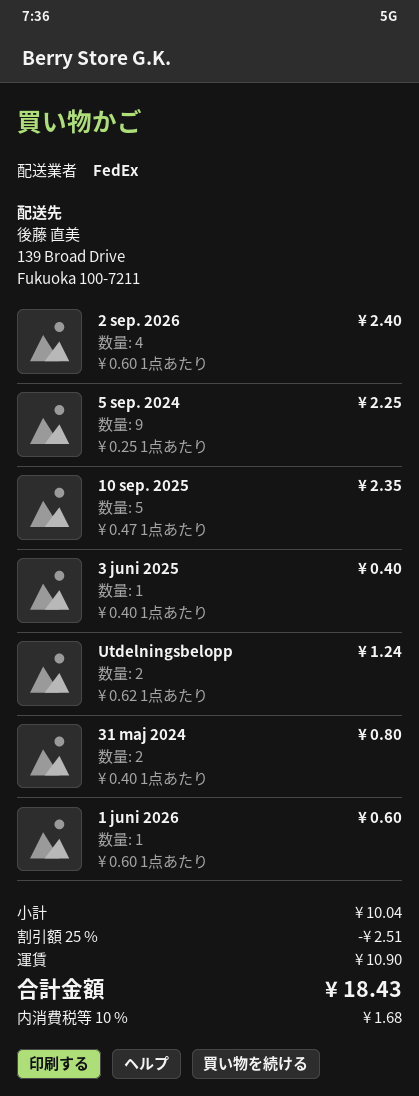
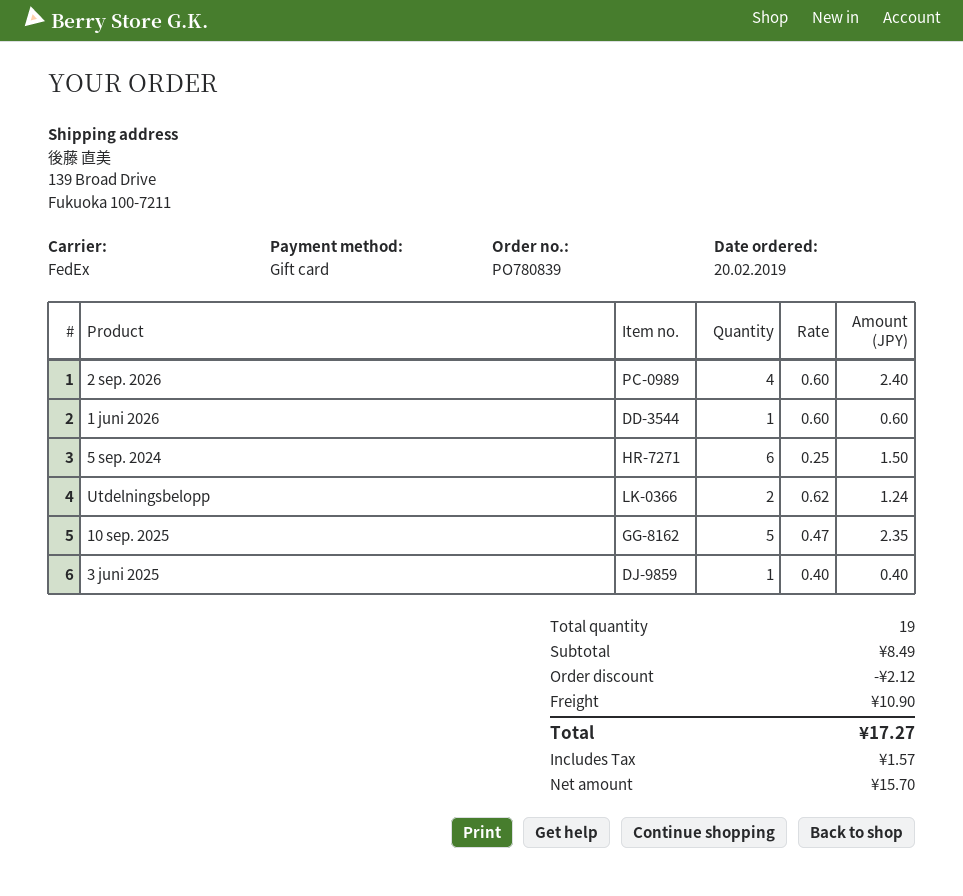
5 sep. 2024: 9 x 0.25 = 2.25 -> 6 x 0.25 = 1.50
31 maj 2024: 2 x 0.40 = 0.80 -> none
subtotal: 10.04 -> 8.49
discount: 2.51 -> 2.12
tax: 1.68 -> 1.57
total: 18.43 -> 17.27

